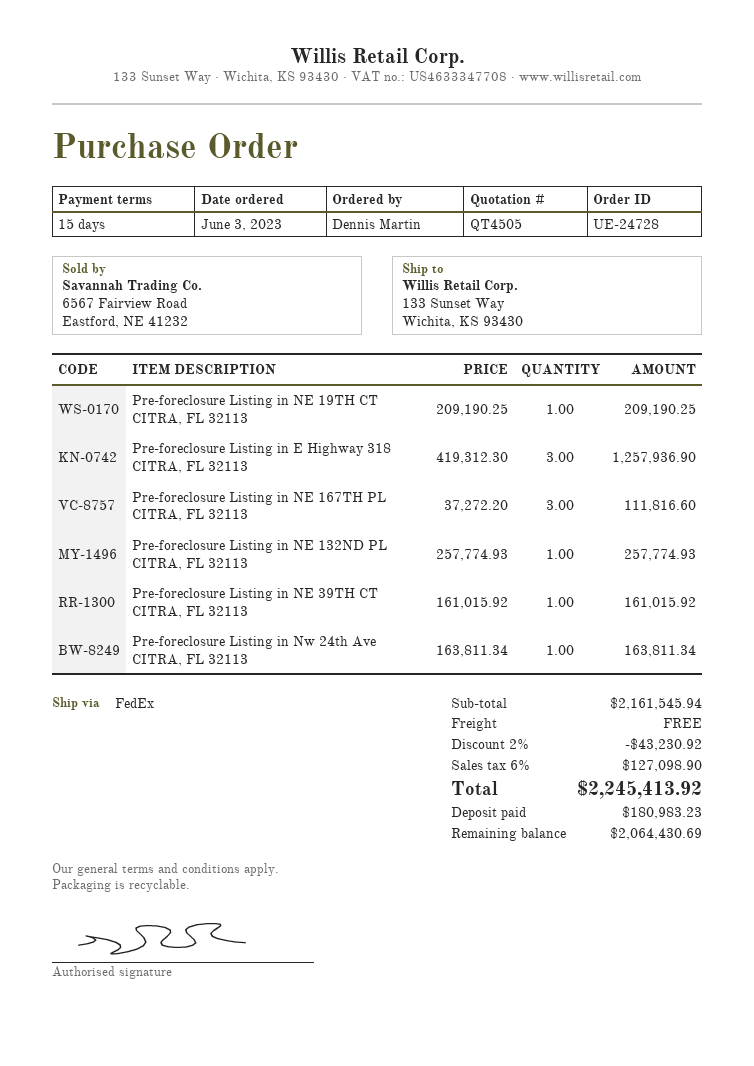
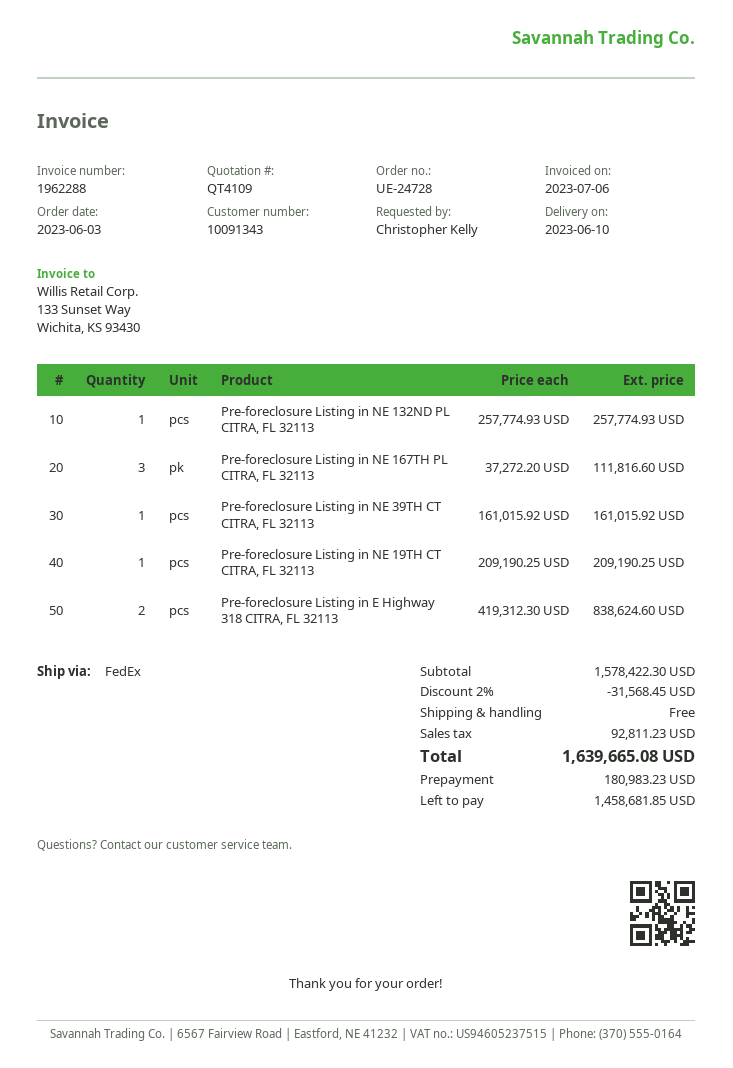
quote number: QT4505 -> QT4109
ordered by: Dennis Martin -> Christopher Kelly
Pre-foreclosure Listing in E Highway 318 CITRA, FL 32113: 3 x 419312.30 = 1257936.90 -> 2 x 419312.30 = 838624.60
Pre-foreclosure Listing in Nw 24th Ave CITRA, FL 32113: 1 x 163811.34 = 163811.34 -> none
subtotal: 2161545.94 -> 1578422.30
discount: 2% = 43230.92 -> 2% = 31568.45
tax: 127098.90 -> 92811.23
total: 2245413.92 -> 1639665.08
balance: 2064430.69 -> 1458681.85

